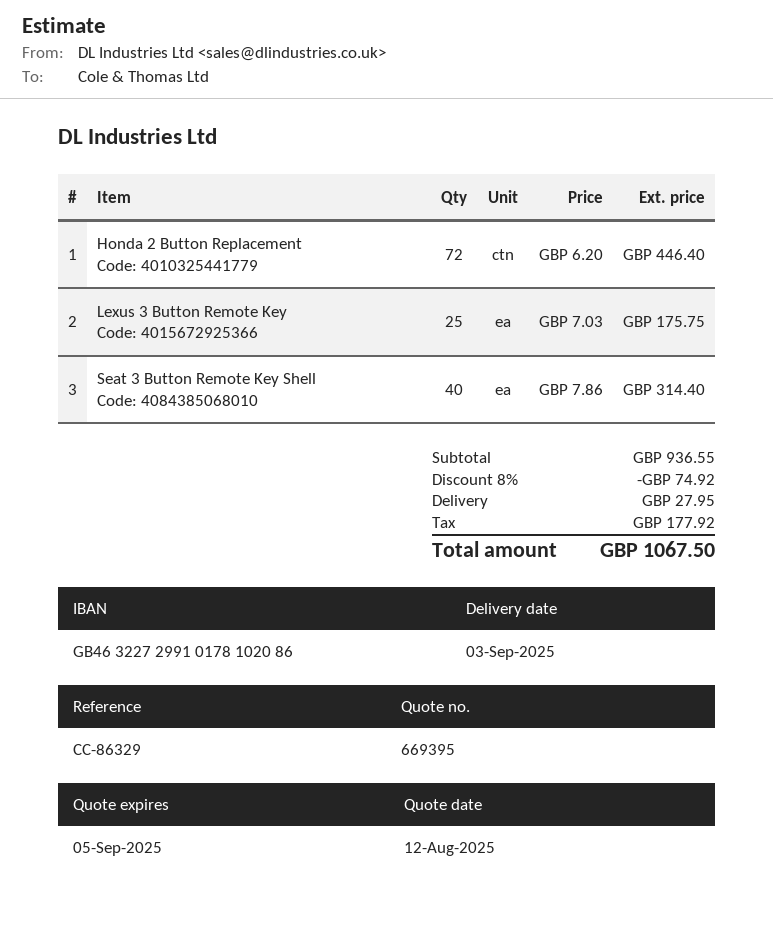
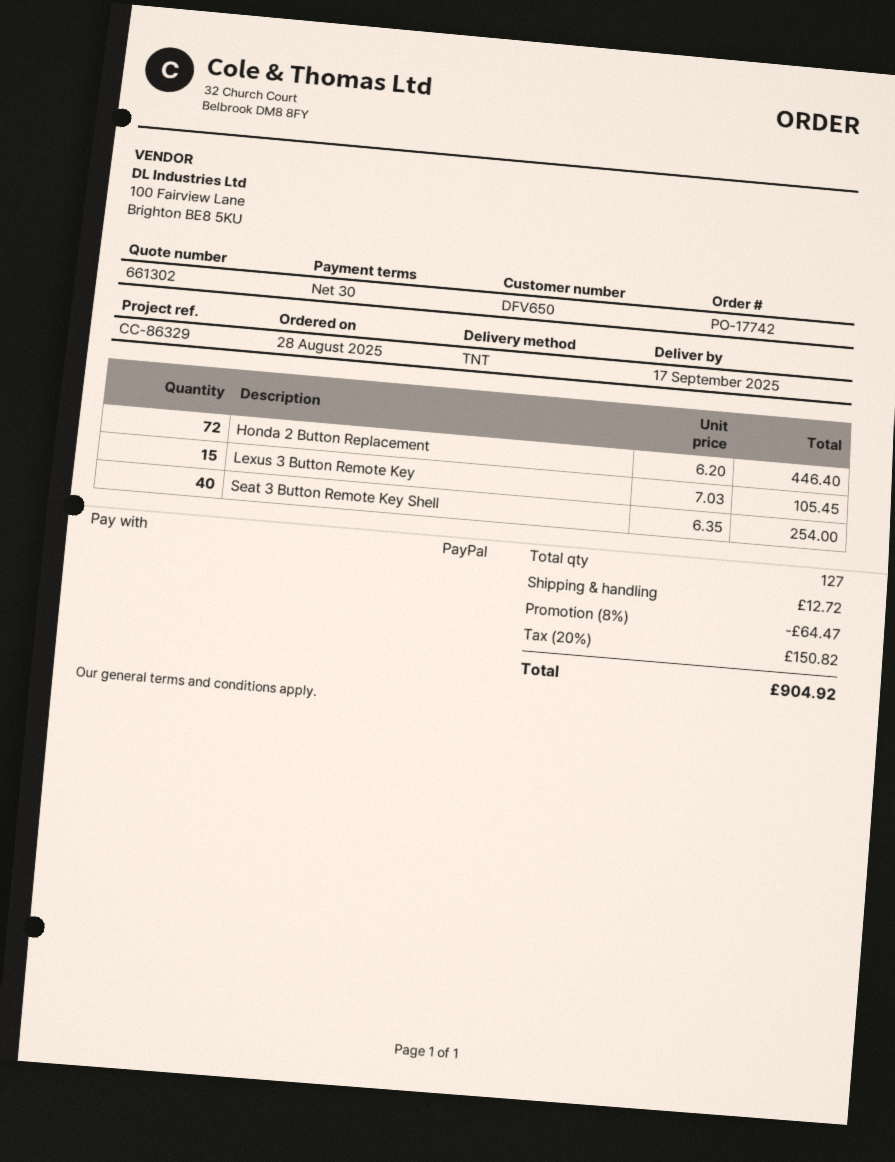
quote number: 669395 -> 661302
delivery date: 2025-09-03 -> 2025-09-17
Lexus 3 Button Remote Key: 25 x 7.03 = 175.75 -> 15 x 7.03 = 105.45
Seat 3 Button Remote Key Shell: 40 x 7.86 = 314.40 -> 40 x 6.35 = 254.00
discount: 8% = 74.92 -> 8% = 64.47
shipping: 27.95 -> 12.72
tax: 177.92 -> 150.82
total: 1067.50 -> 904.92

